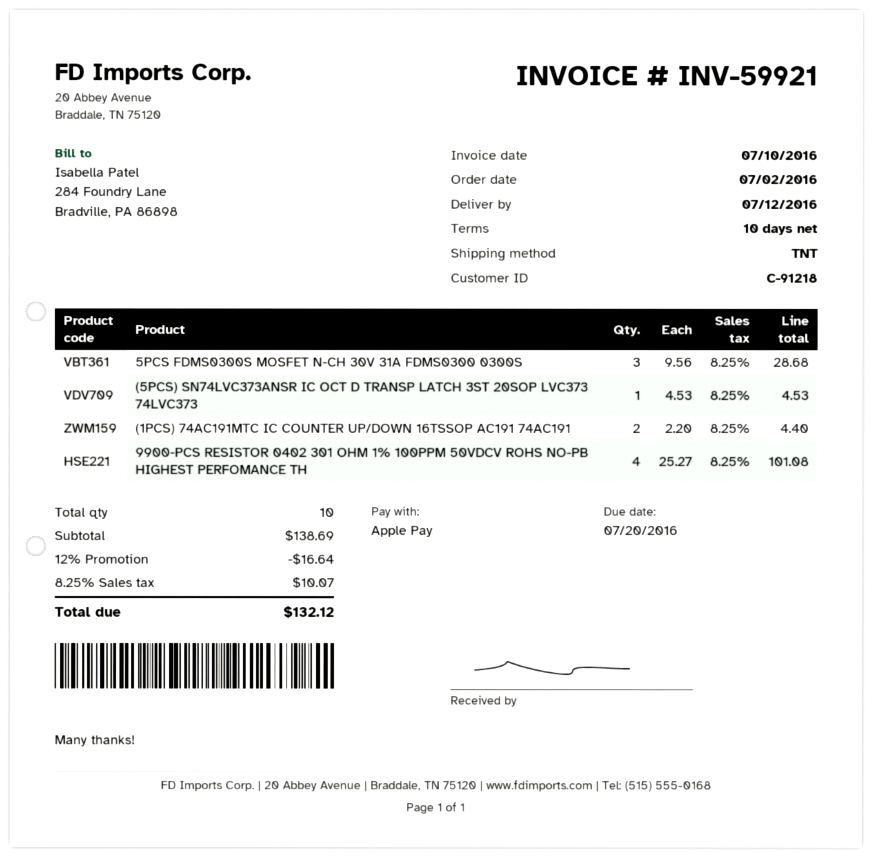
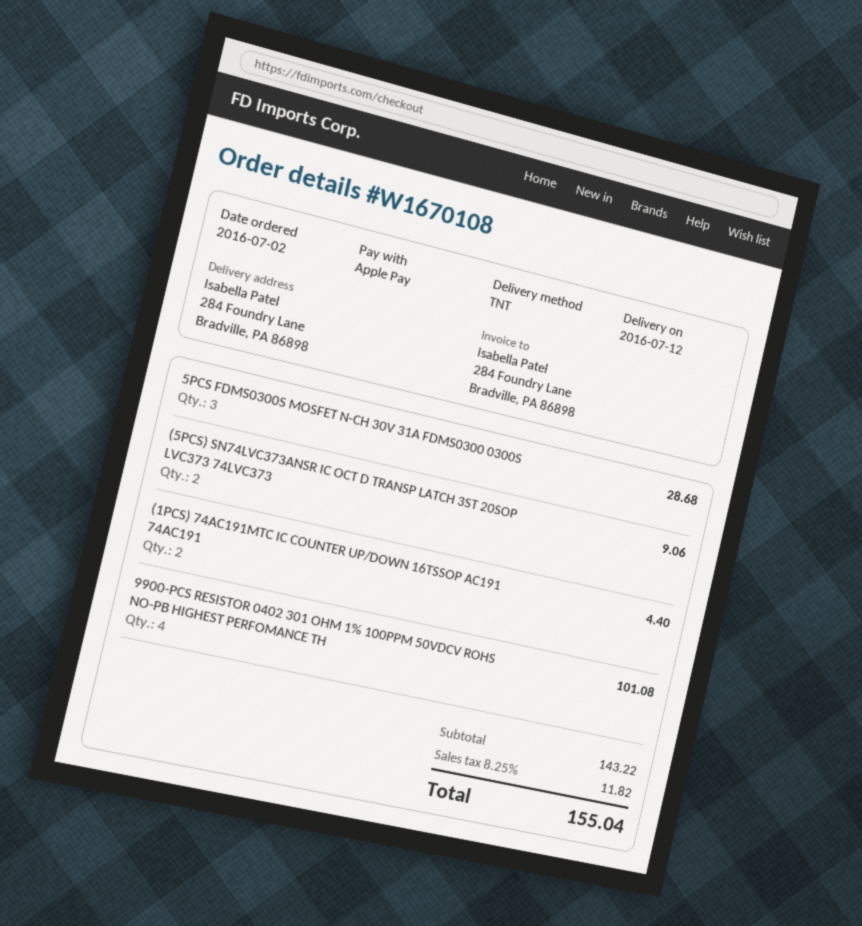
(5PCS) SN74LVC373ANSR IC OCT D TRANSP LATCH 3ST 20SOP LVC373 74LVC373: 1 for 4.53 -> 2 for 9.06
subtotal: 138.69 -> 143.22
discount: 12% = 16.64 -> none
tax: 8.25% = 10.07 -> 8.25% = 11.82
total: 132.12 -> 155.04

